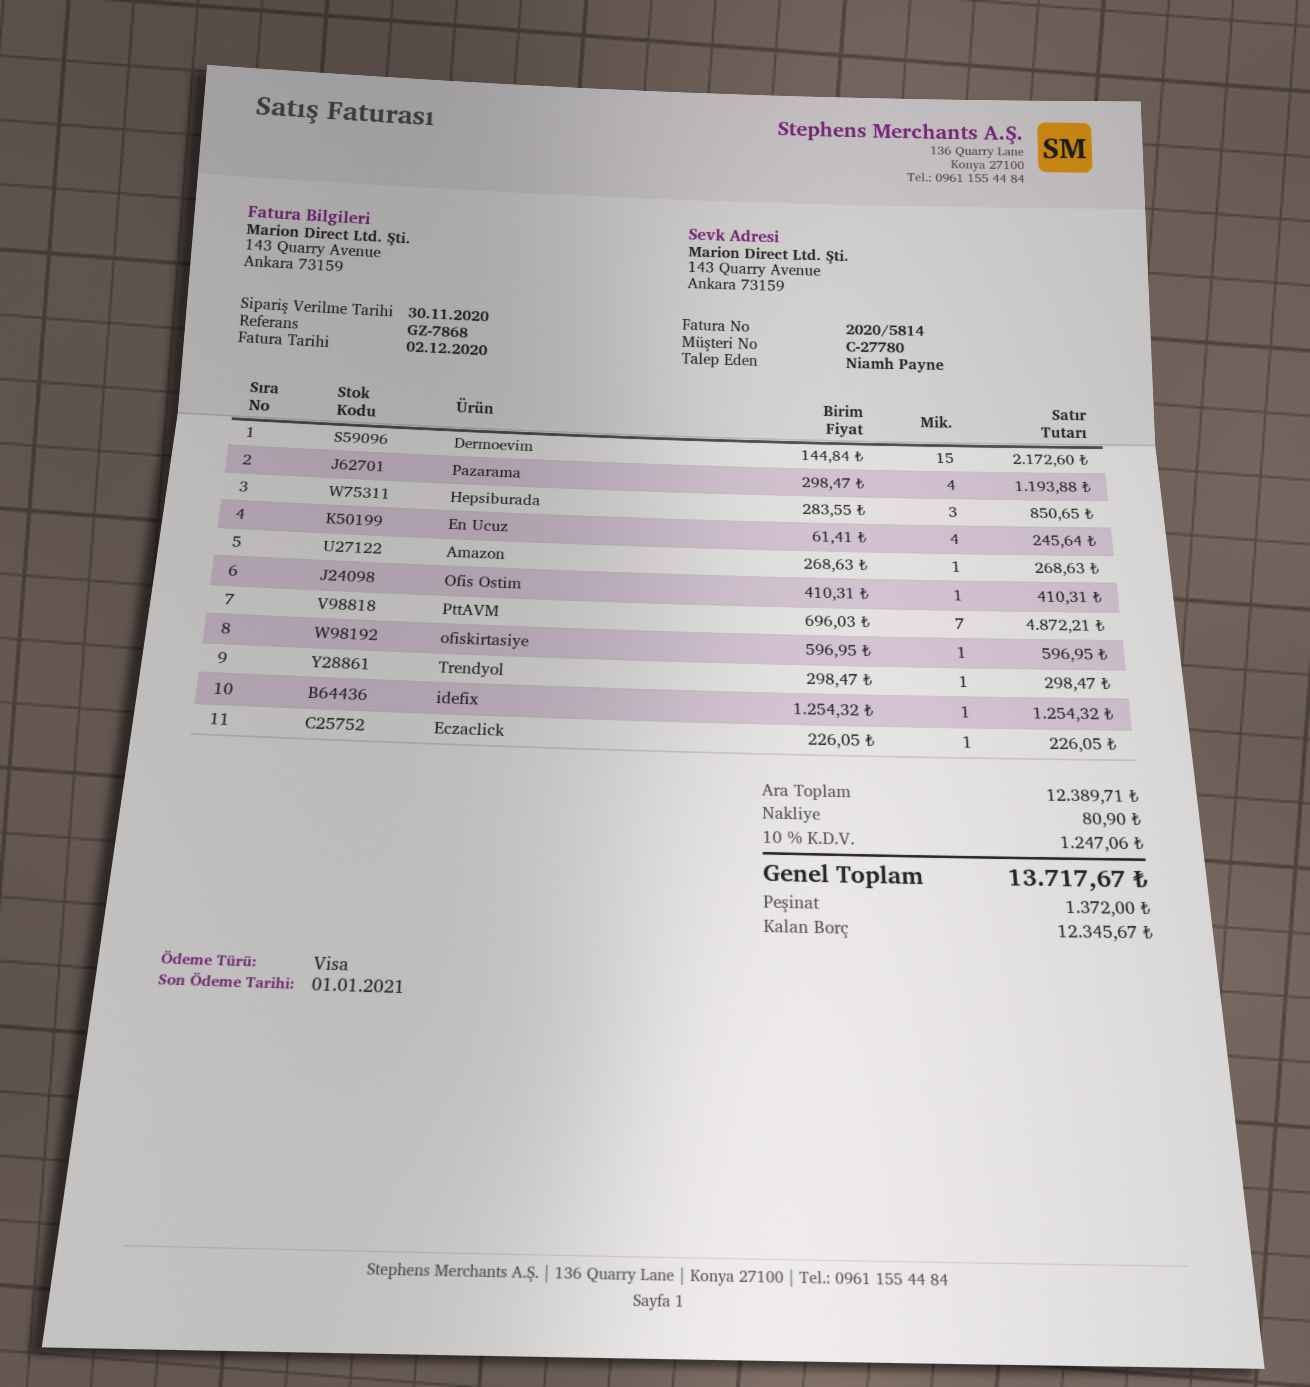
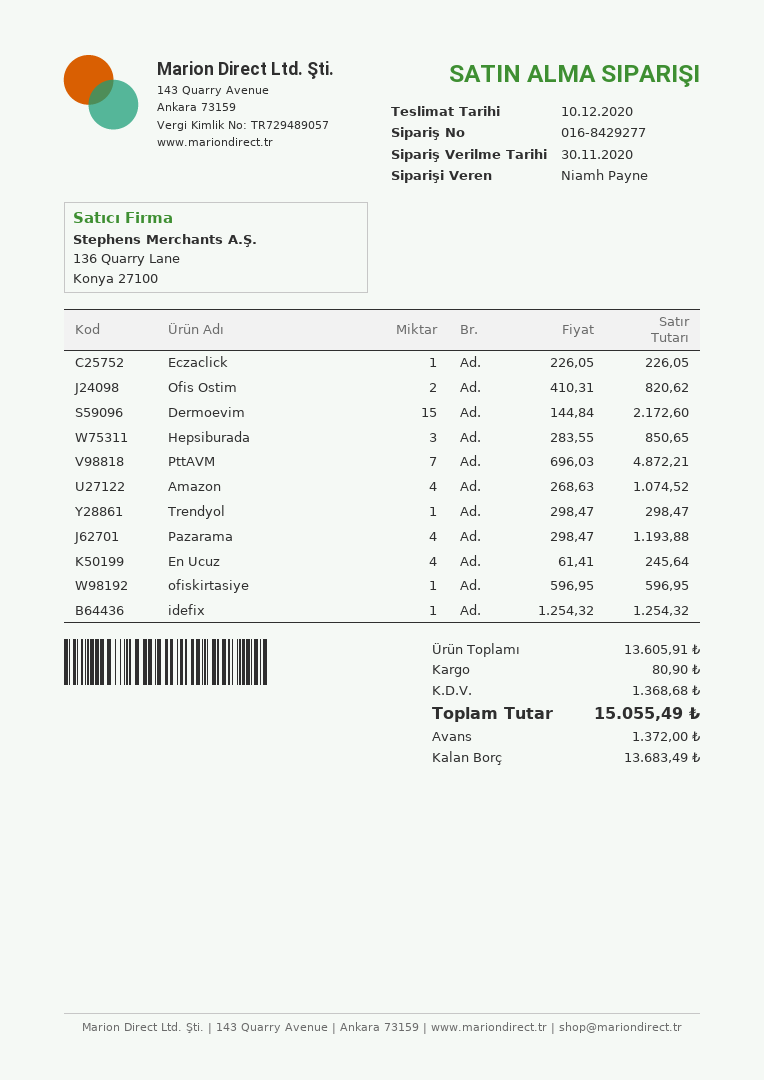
Amazon: 1 x 268.63 = 268.63 -> 4 x 268.63 = 1074.52
Ofis Ostim: 1 x 410.31 = 410.31 -> 2 x 410.31 = 820.62
subtotal: 12389.71 -> 13605.91
tax: 1247.06 -> 1368.68
total: 13717.67 -> 15055.49
balance: 12345.67 -> 13683.49

